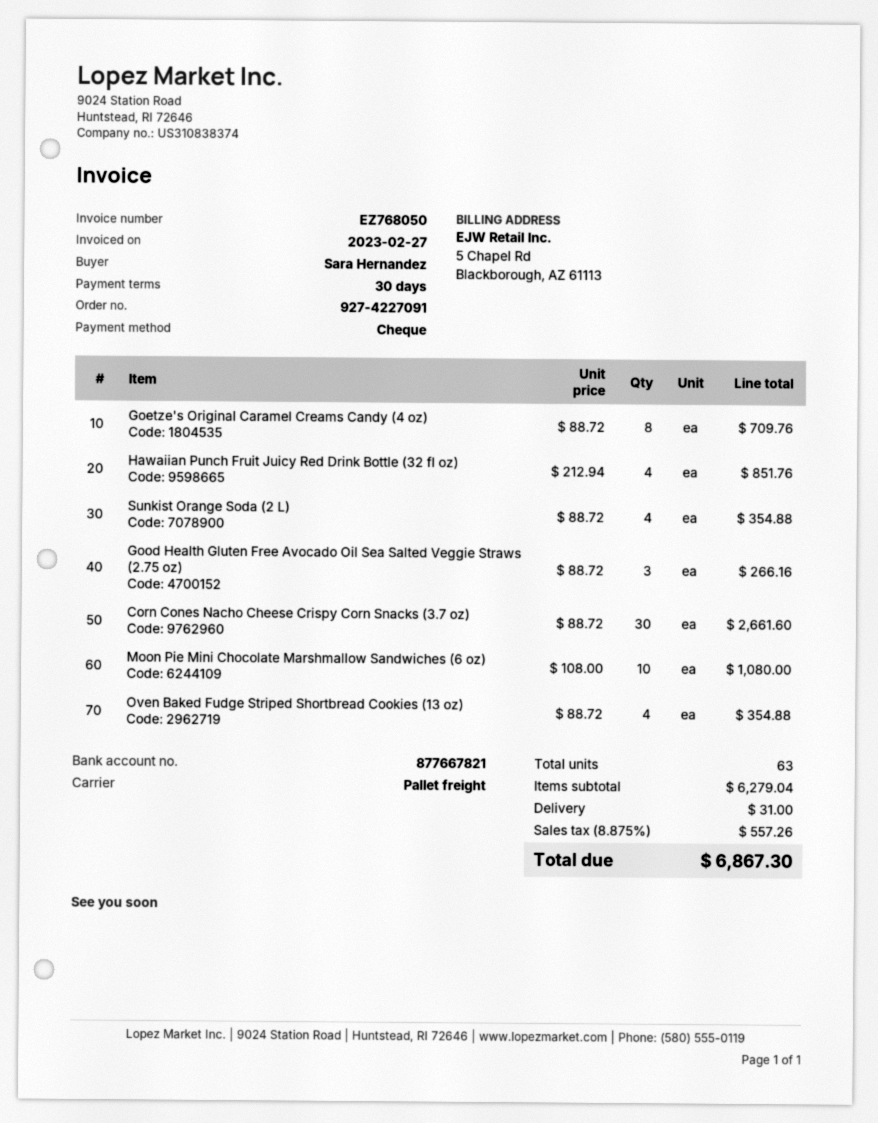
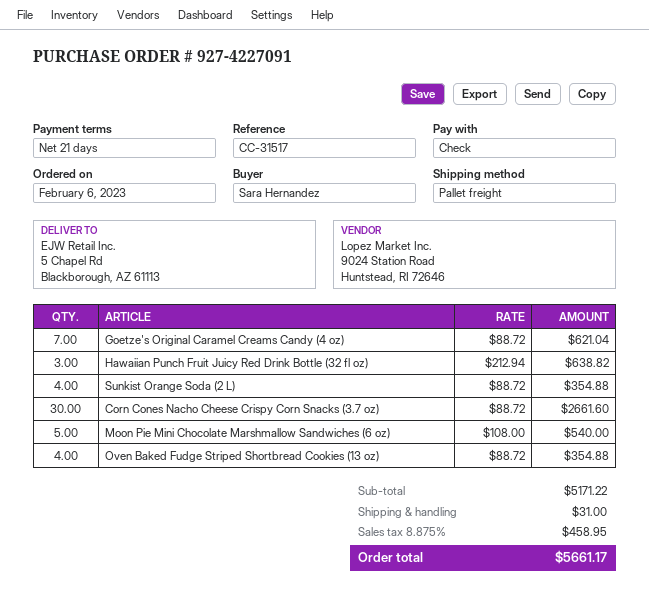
payment terms: 30 days -> 21 days
Goetze's Original Caramel Creams Candy (4 oz): 8 x 88.72 = 709.76 -> 7 x 88.72 = 621.04
Hawaiian Punch Fruit Juicy Red Drink Bottle (32 fl oz): 4 x 212.94 = 851.76 -> 3 x 212.94 = 638.82
Good Health Gluten Free Avocado Oil Sea Salted Veggie Straws (2.75 oz): 3 x 88.72 = 266.16 -> none
Moon Pie Mini Chocolate Marshmallow Sandwiches (6 oz): 10 x 108.00 = 1080.00 -> 5 x 108.00 = 540.00
subtotal: 6279.04 -> 5171.22
tax: 8.875% = 557.26 -> 8.875% = 458.95
total: 6867.30 -> 5661.17

